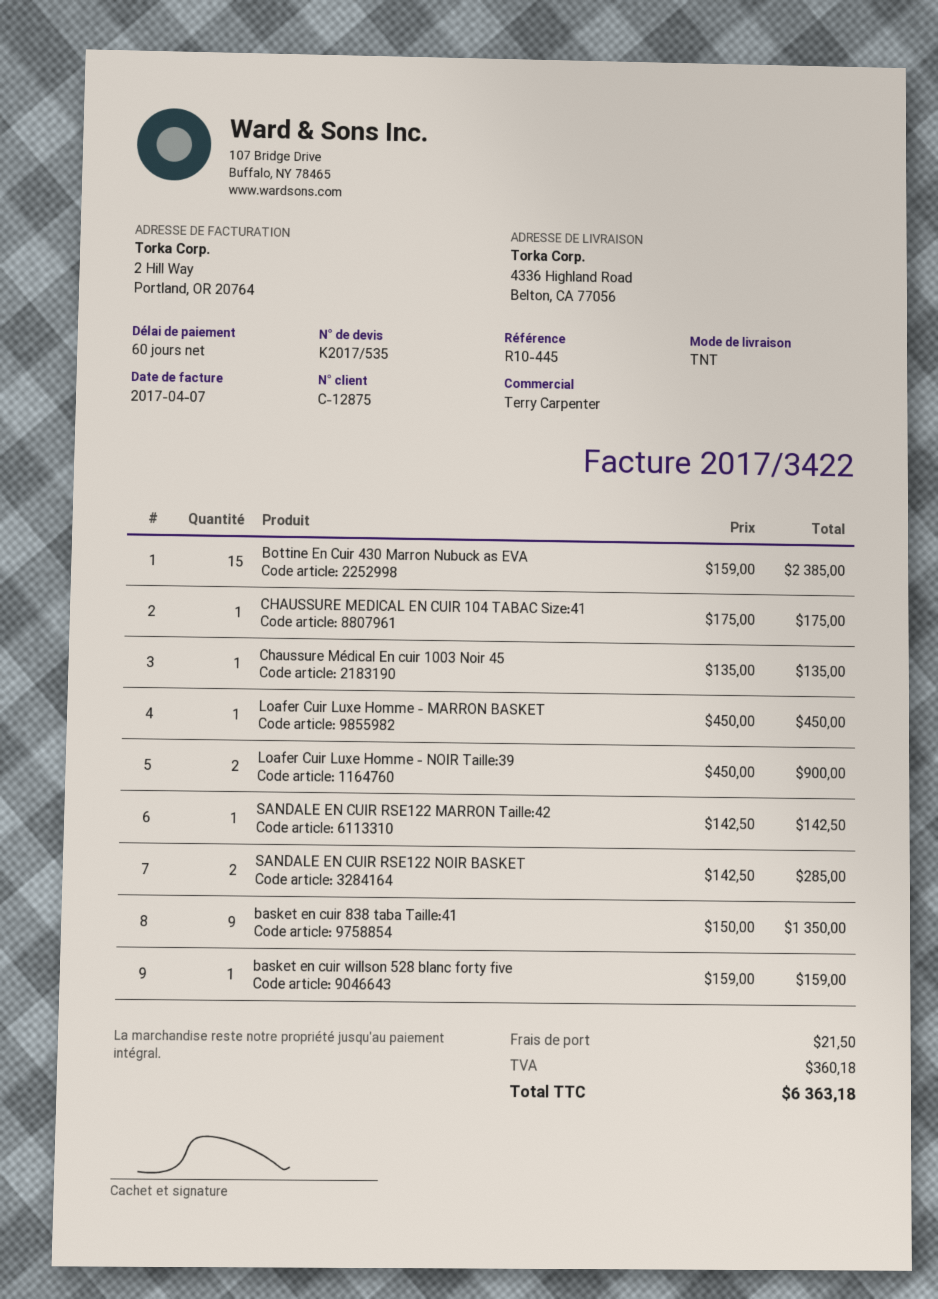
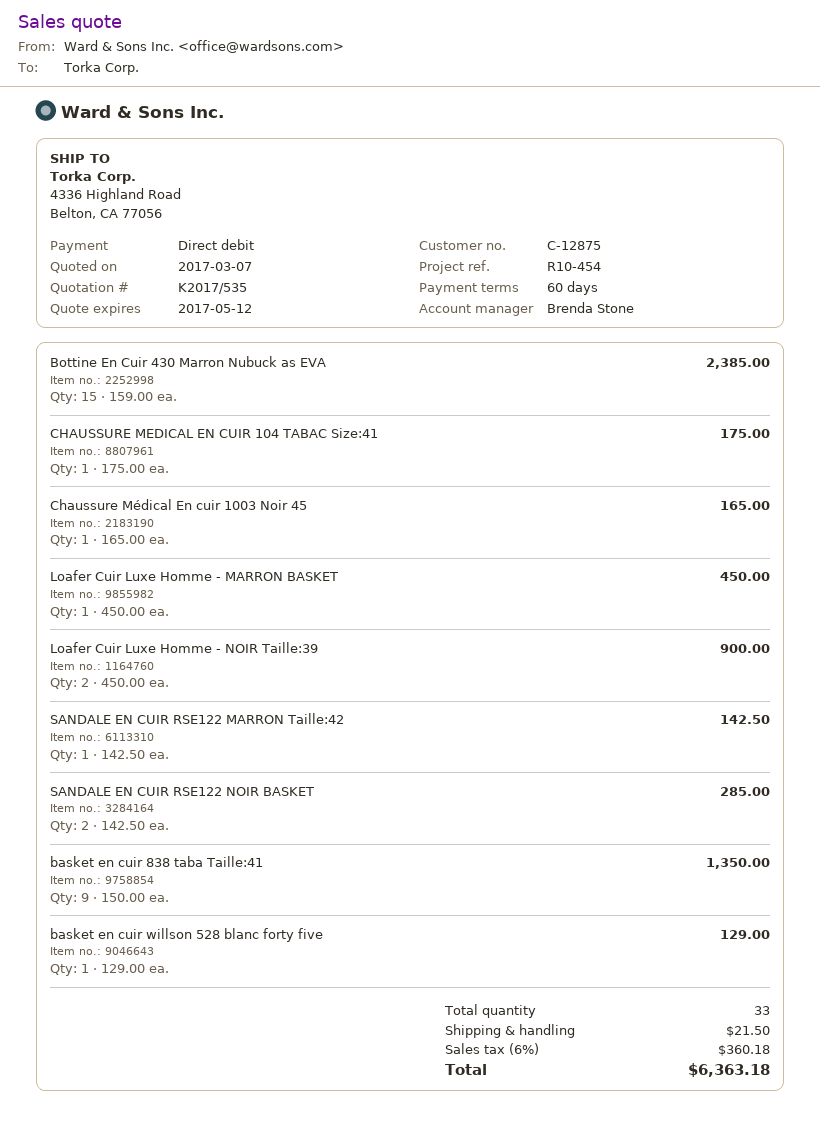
reference: R10-445 -> R10-454
sales rep: Terry Carpenter -> Brenda Stone
Chaussure Médical En cuir 1003 Noir 45: 1 x 135.00 = 135.00 -> 1 x 165.00 = 165.00
basket en cuir willson 528 blanc forty five: 1 x 159.00 = 159.00 -> 1 x 129.00 = 129.00

